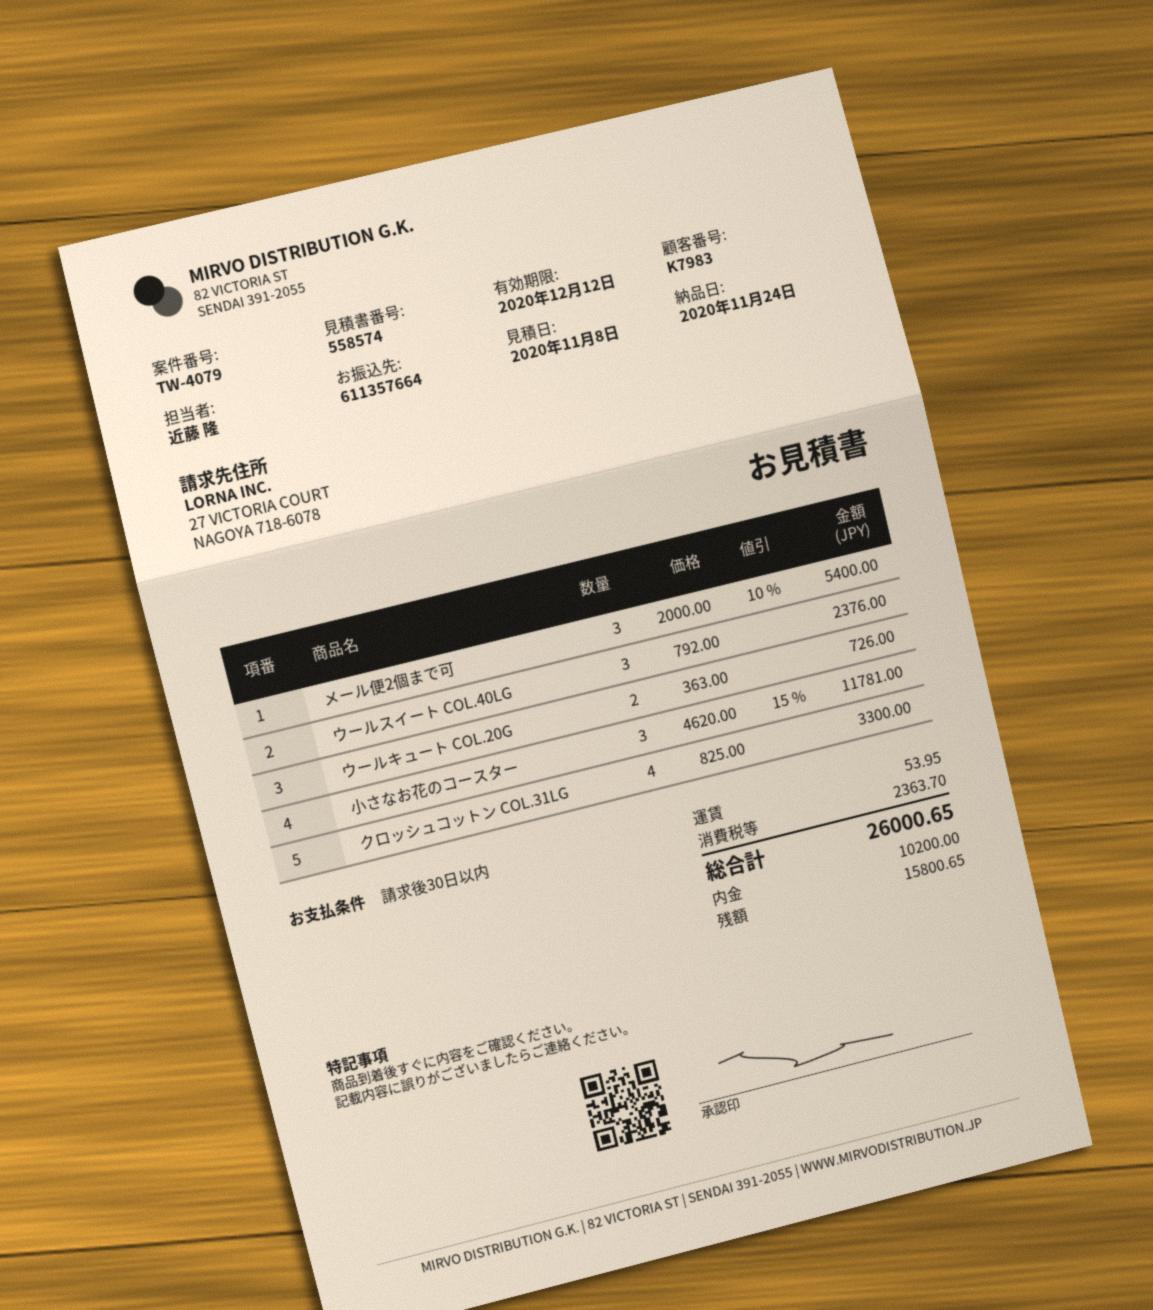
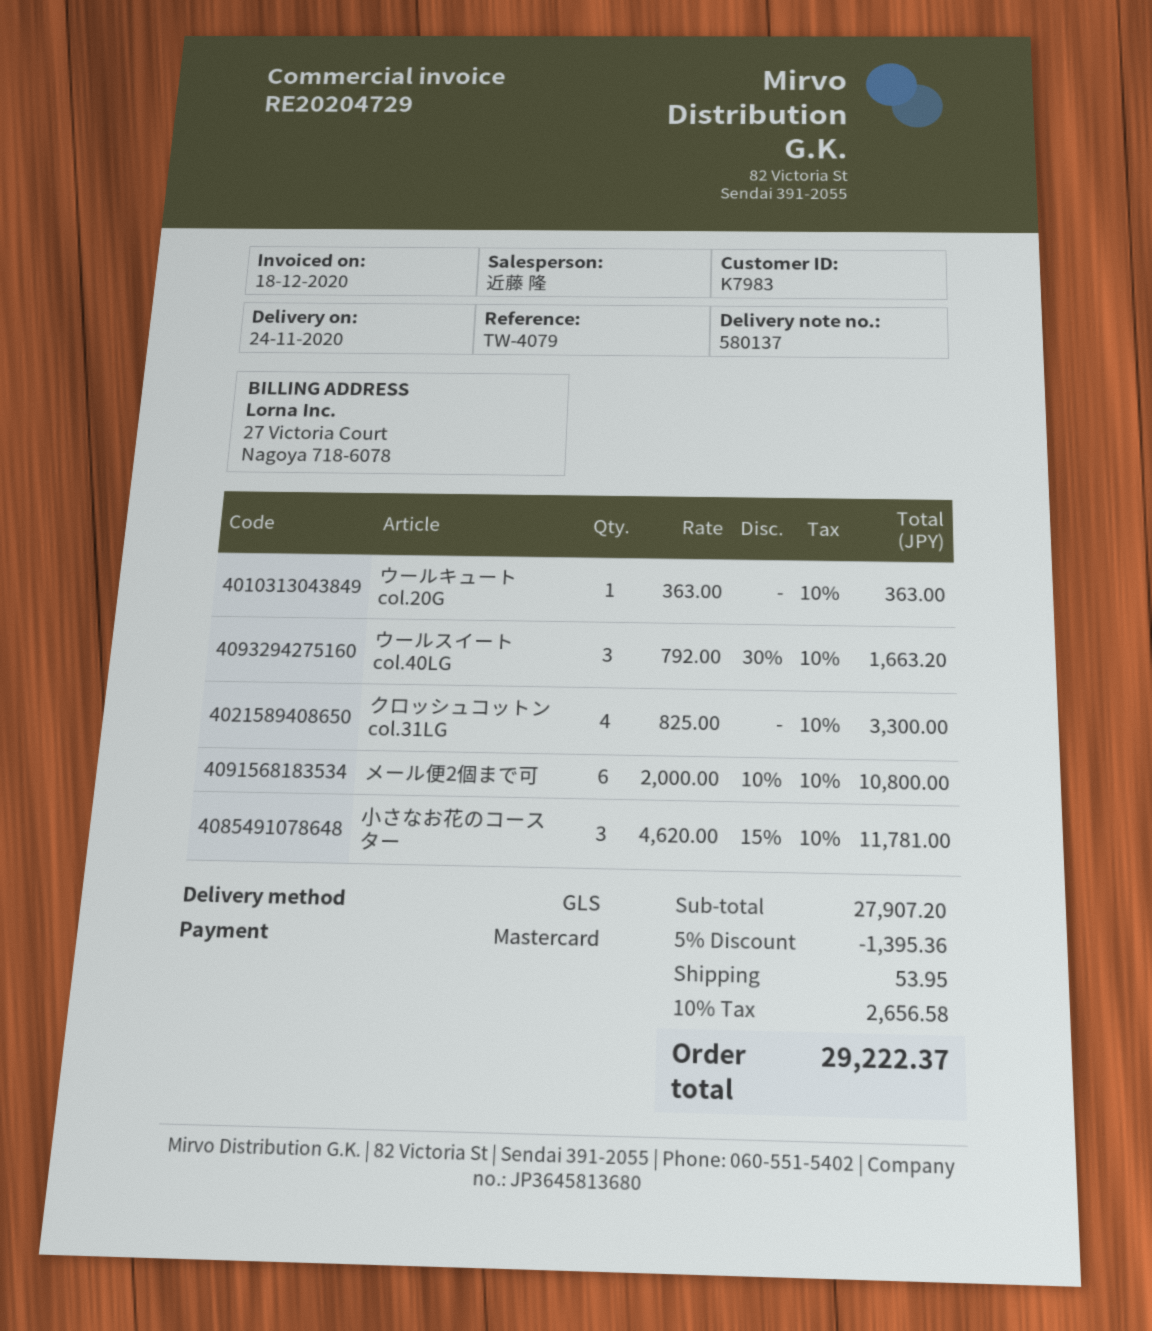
メール便2個まで可: 3 x 2000.00 - 10% = 5400.00 -> 6 x 2000.00 - 10% = 10800.00
ウールスイート COL.40LG: 3 x 792.00 = 2376.00 -> 3 x 792.00 - 30% = 1663.20
ウールキュート COL.20G: 2 x 363.00 = 726.00 -> 1 x 363.00 = 363.00
discount: none -> 5% = 1395.36
tax: 2363.70 -> 2656.58
total: 26000.65 -> 29222.37

